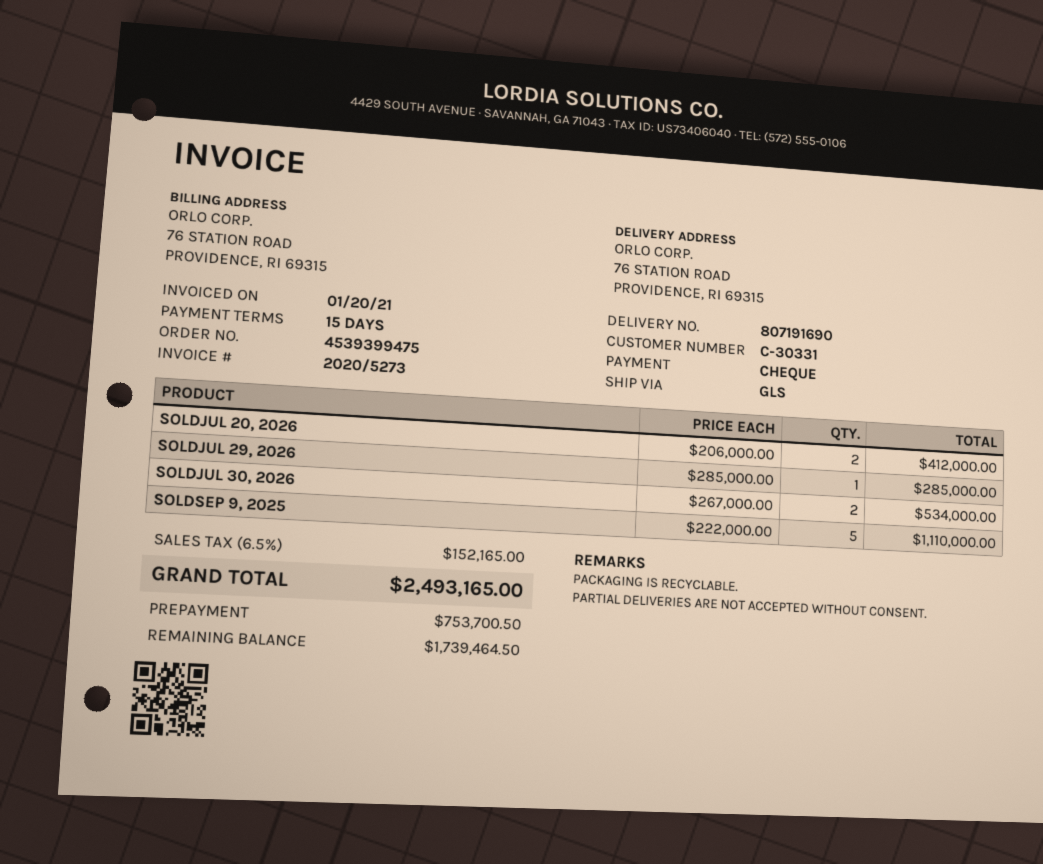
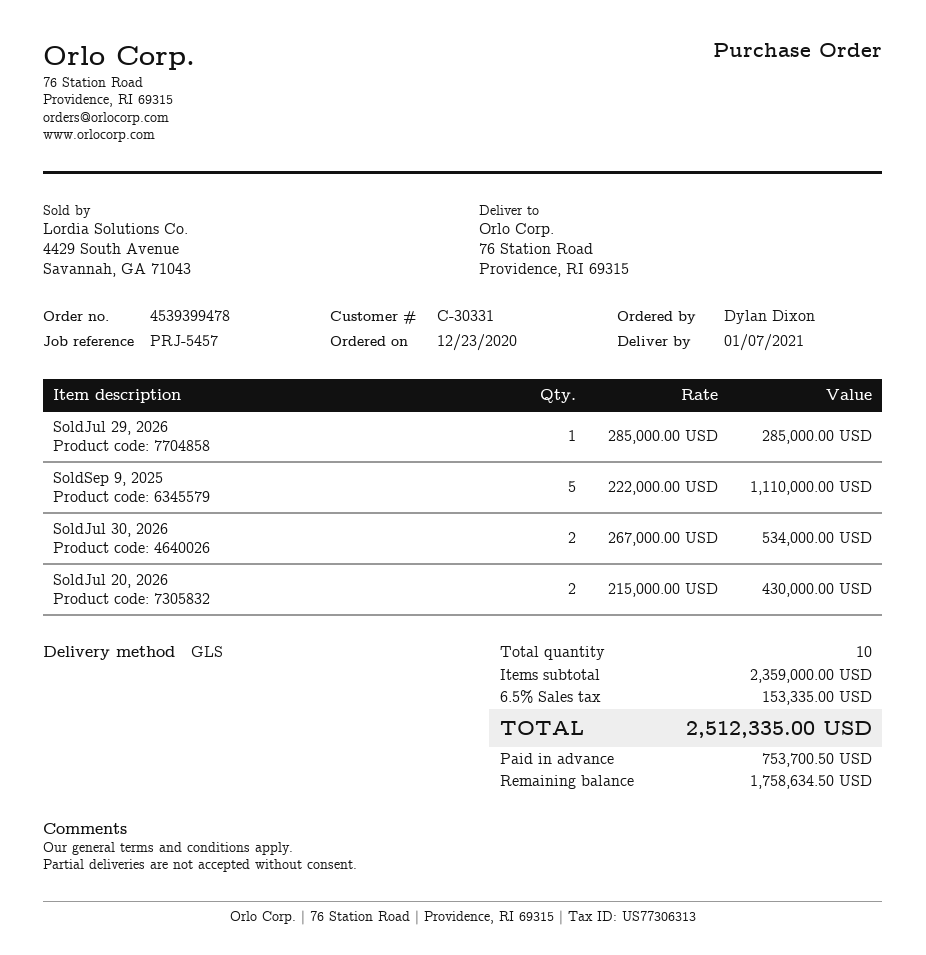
order number: 4539399475 -> 4539399478
SOLDJUL 20, 2026: 2 x 206000.00 = 412000.00 -> 2 x 215000.00 = 430000.00
tax: 6.5% = 152165.00 -> 6.5% = 153335.00
total: 2493165.00 -> 2512335.00
balance: 1739464.50 -> 1758634.50

